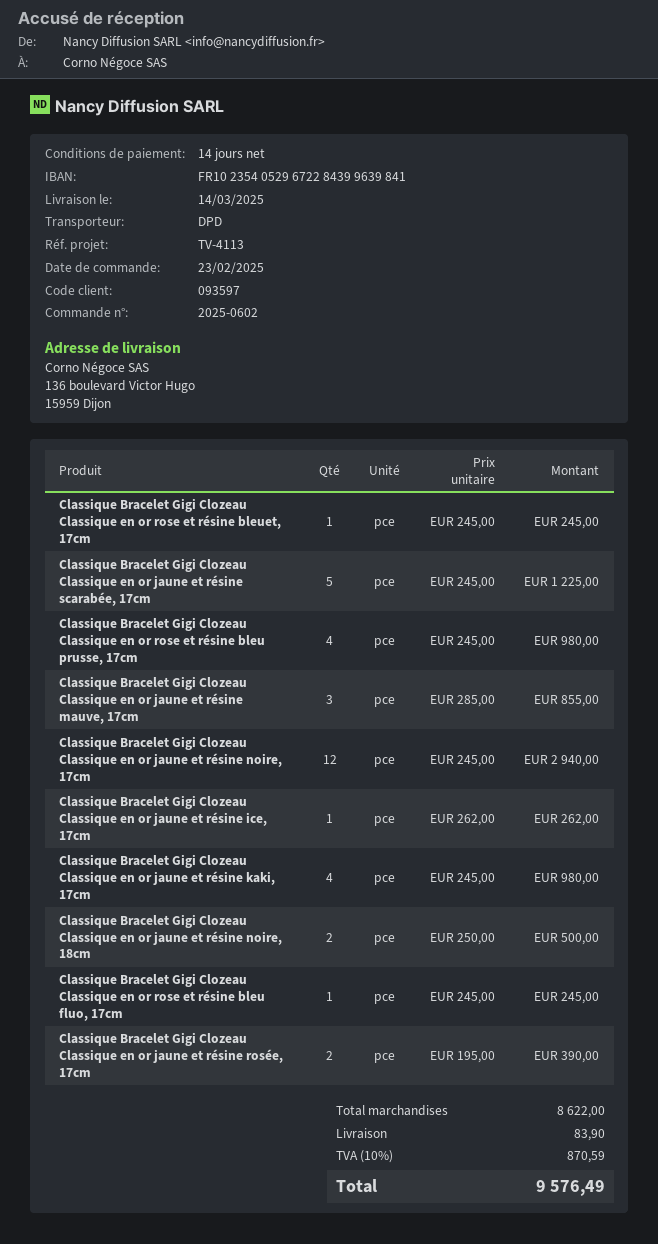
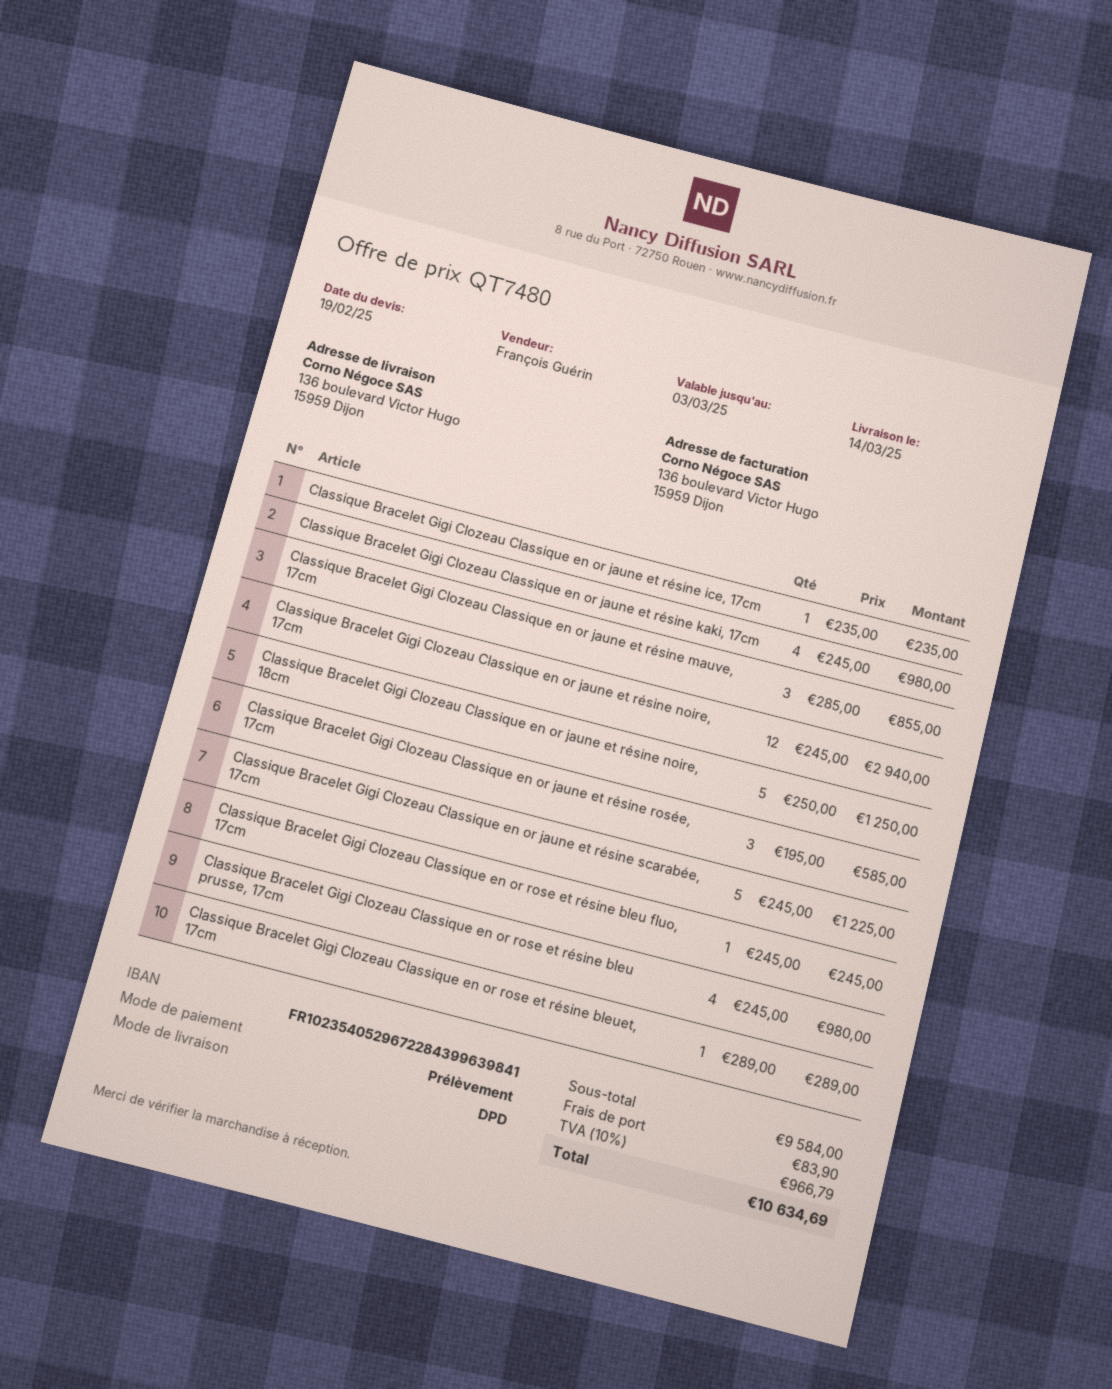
Classique Bracelet Gigi Clozeau Classique en or rose et résine bleuet, 17cm: 1 x 245.00 = 245.00 -> 1 x 289.00 = 289.00
Classique Bracelet Gigi Clozeau Classique en or jaune et résine ice, 17cm: 1 x 262.00 = 262.00 -> 1 x 235.00 = 235.00
Classique Bracelet Gigi Clozeau Classique en or jaune et résine noire, 18cm: 2 x 250.00 = 500.00 -> 5 x 250.00 = 1250.00
Classique Bracelet Gigi Clozeau Classique en or jaune et résine rosée, 17cm: 2 x 195.00 = 390.00 -> 3 x 195.00 = 585.00
subtotal: 8622.00 -> 9584.00
tax: 10% = 870.59 -> 10% = 966.79
total: 9576.49 -> 10634.69

